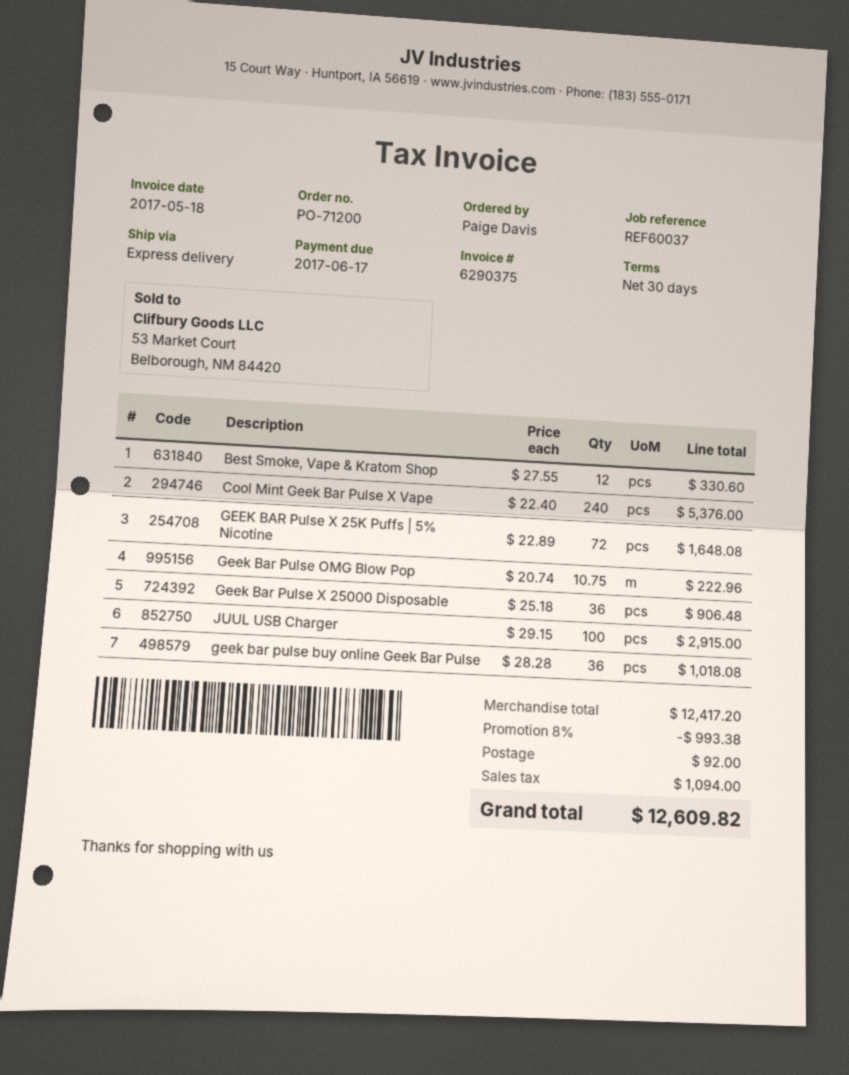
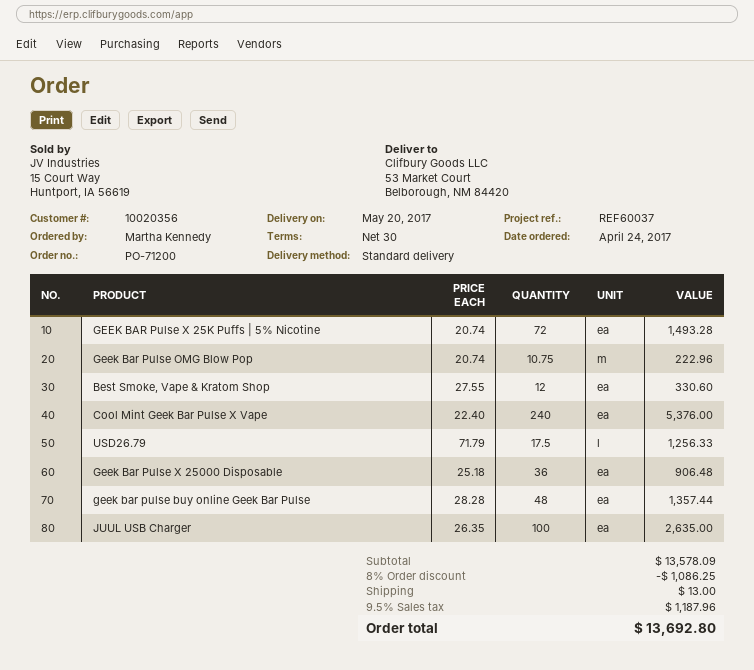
ordered by: Paige Davis -> Martha Kennedy
shipping method: express -> standard
GEEK BAR Pulse X 25K Puffs | 5% Nicotine: 72 x 22.89 = 1648.08 -> 72 x 20.74 = 1493.28
JUUL USB Charger: 100 x 29.15 = 2915.00 -> 100 x 26.35 = 2635.00
geek bar pulse buy online Geek Bar Pulse: 36 x 28.28 = 1018.08 -> 48 x 28.28 = 1357.44
USD26.79: none -> 17.5 x 71.79 = 1256.33
subtotal: 12417.20 -> 13578.09
discount: 8% = 993.38 -> 8% = 1086.25
shipping: 92.00 -> 13.00
tax: 1094.00 -> 1187.96
total: 12609.82 -> 13692.80

